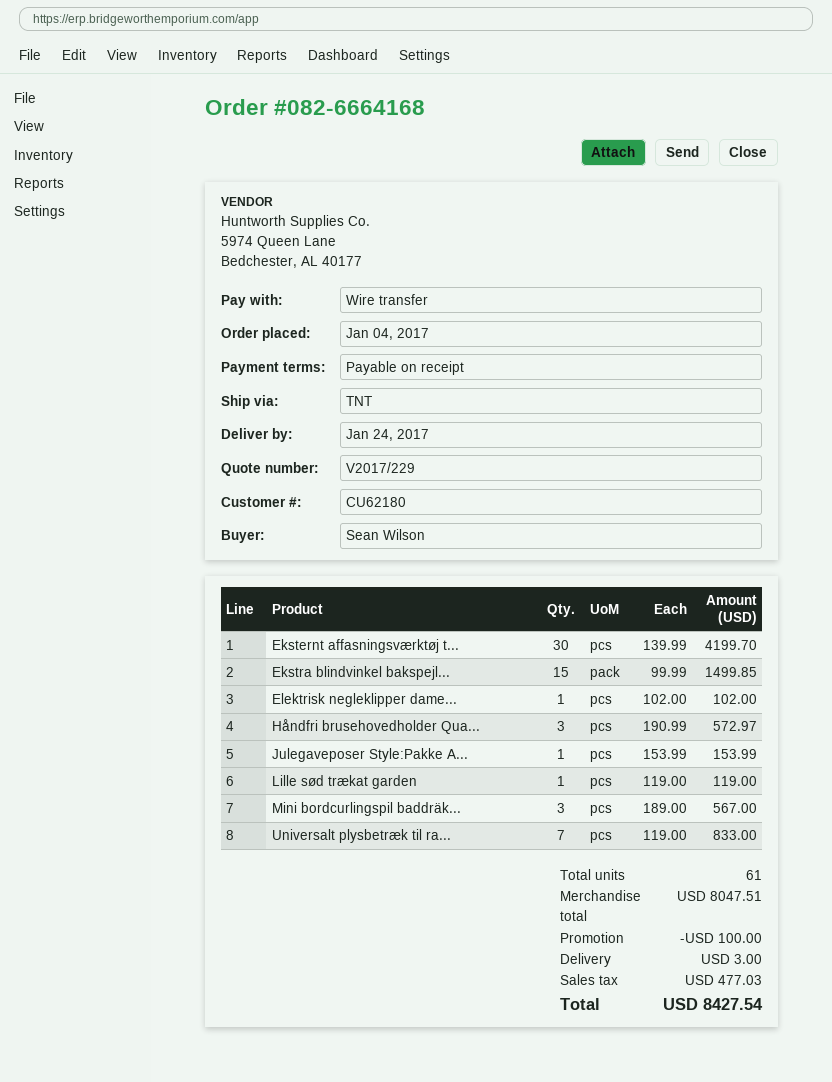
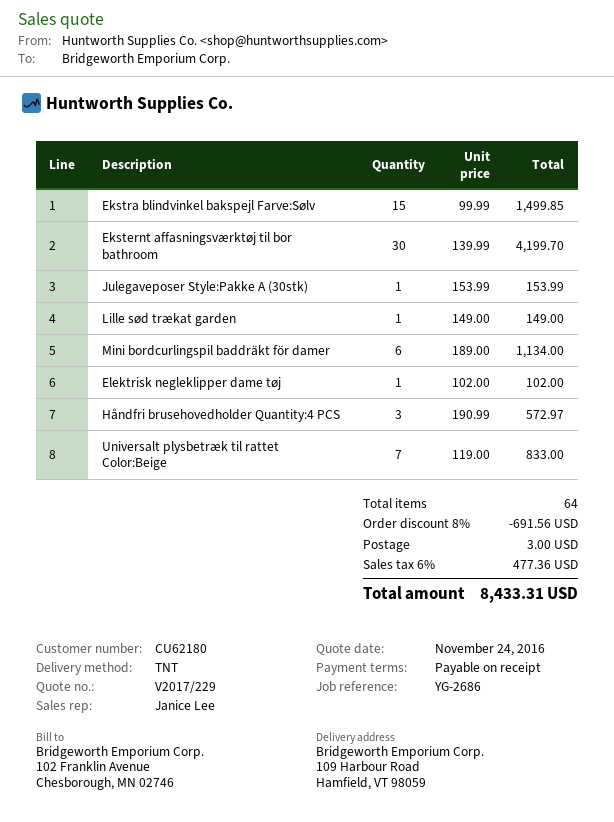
Lille sød trækat garden: 1 x 119.00 = 119.00 -> 1 x 149.00 = 149.00
Mini bordcurlingspil baddräk...: 3 x 189.00 = 567.00 -> 6 x 189.00 = 1134.00
total quantity: 61 -> 64
discount: 100.00 -> 691.56
tax: 477.03 -> 477.36
total: 8427.54 -> 8433.31

